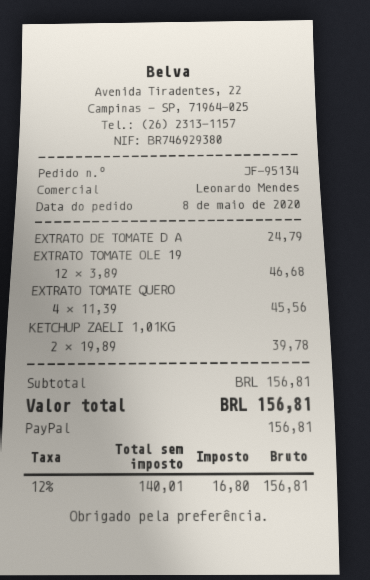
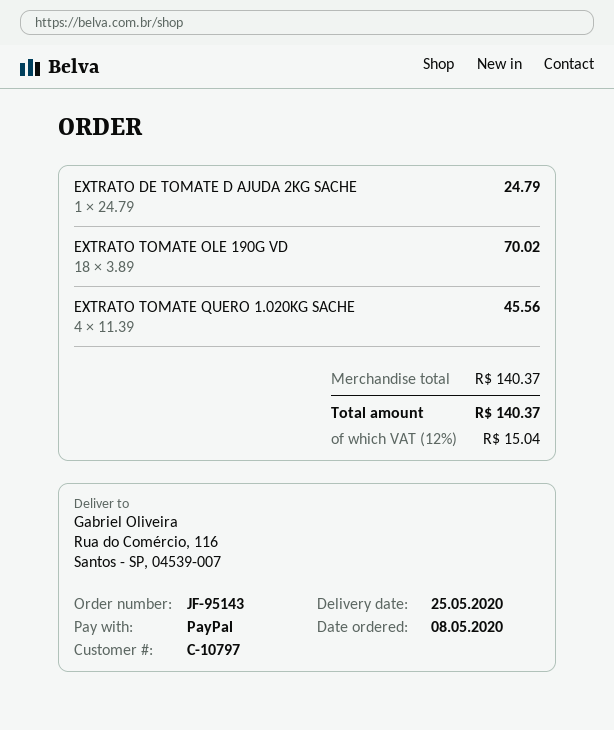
order number: JF-95134 -> JF-95143
EXTRATO TOMATE OLE 19: 12 x 3.89 = 46.68 -> 18 x 3.89 = 70.02
KETCHUP ZAELI 1,01KG: 2 x 19.89 = 39.78 -> none
subtotal: 156.81 -> 140.37
tax: 12% = 16.80 -> 12% = 15.04
total: 156.81 -> 140.37

